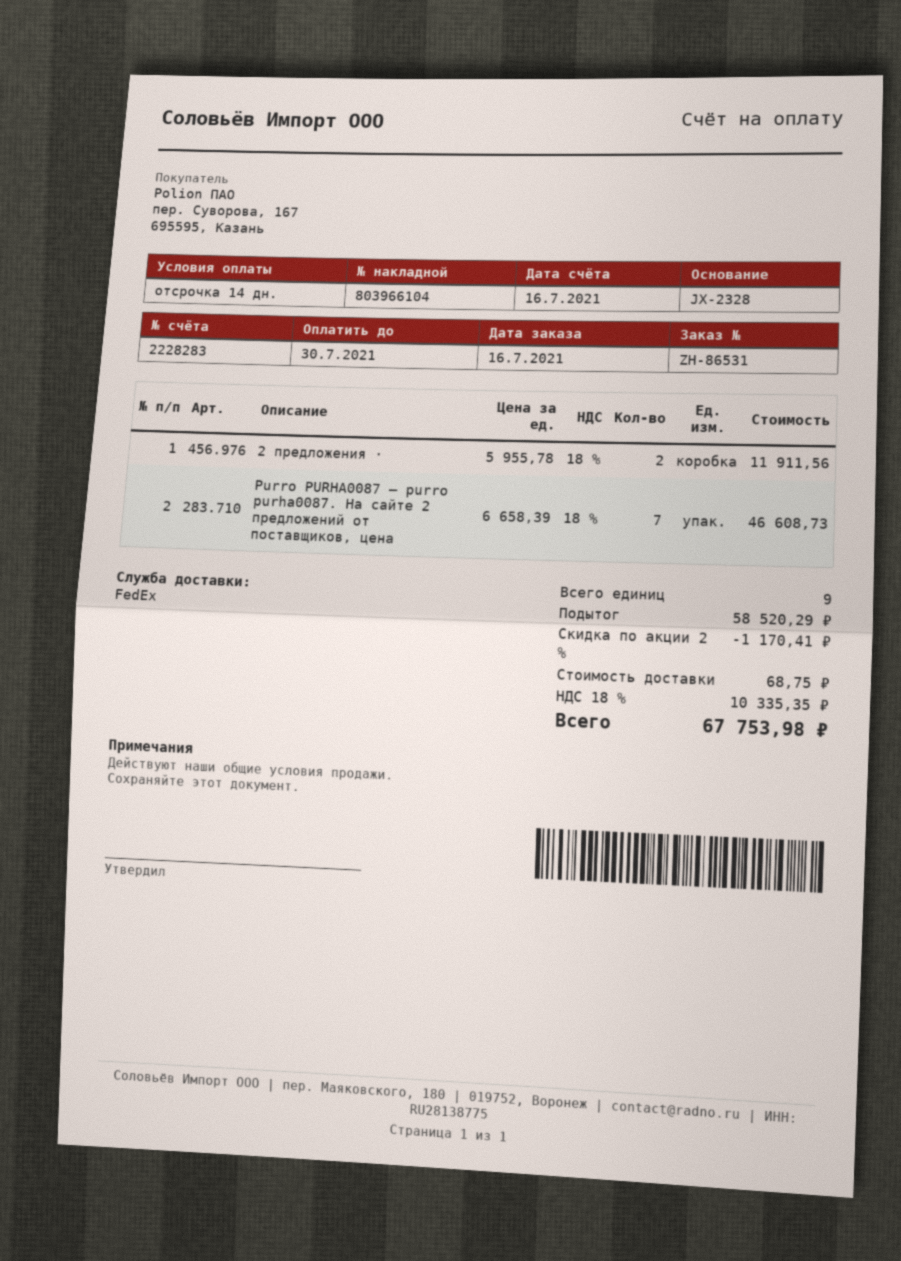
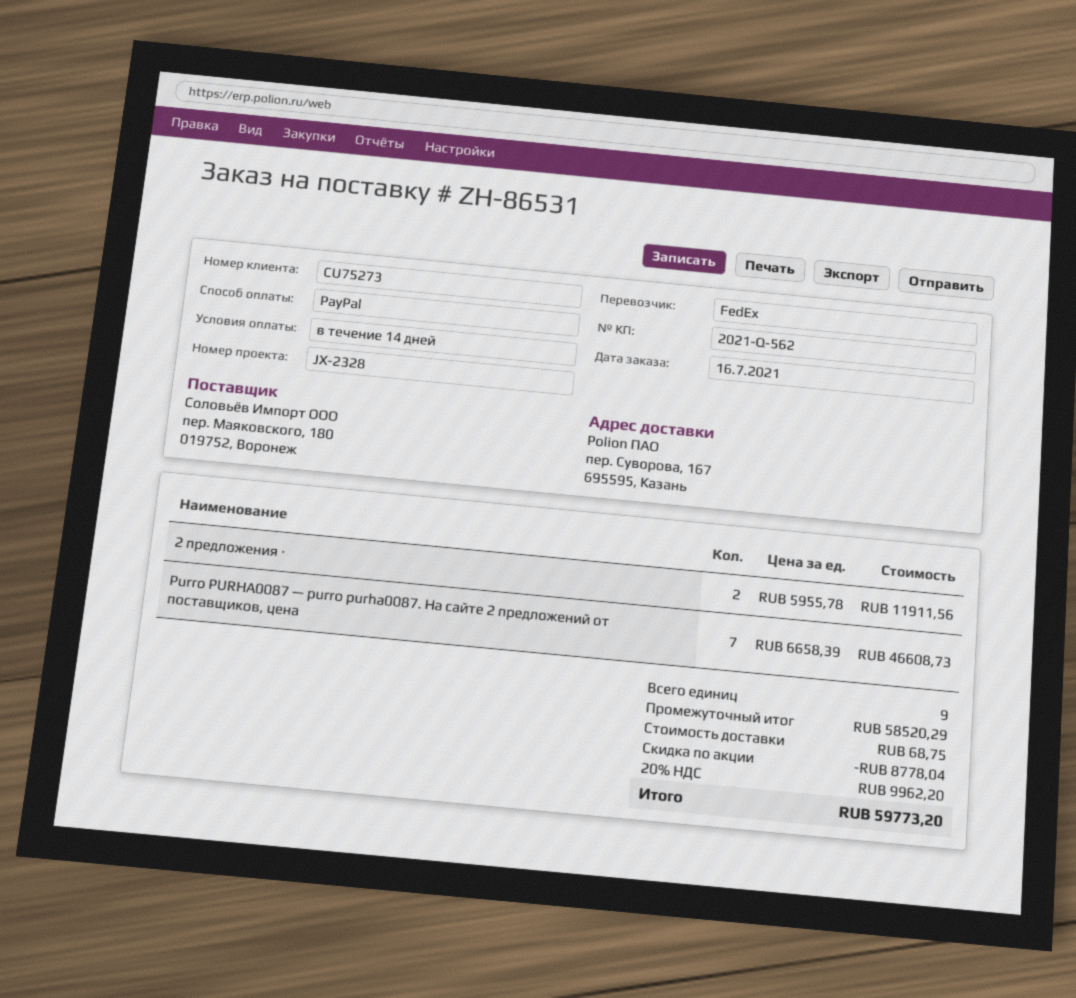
discount: 1170.41 -> 8778.04
tax: 18% = 10335.35 -> 20% = 9962.20
total: 67753.98 -> 59773.20

